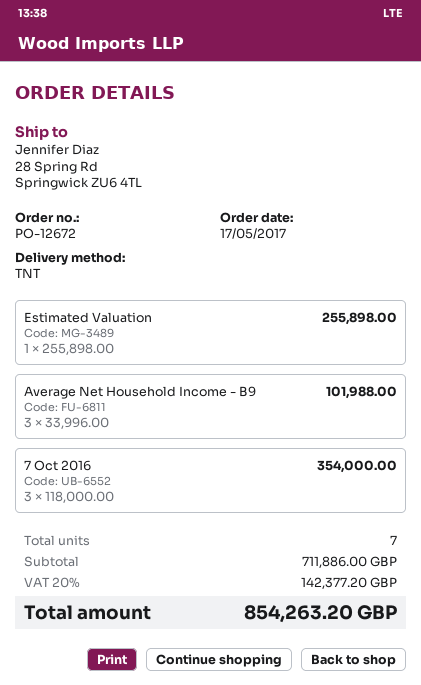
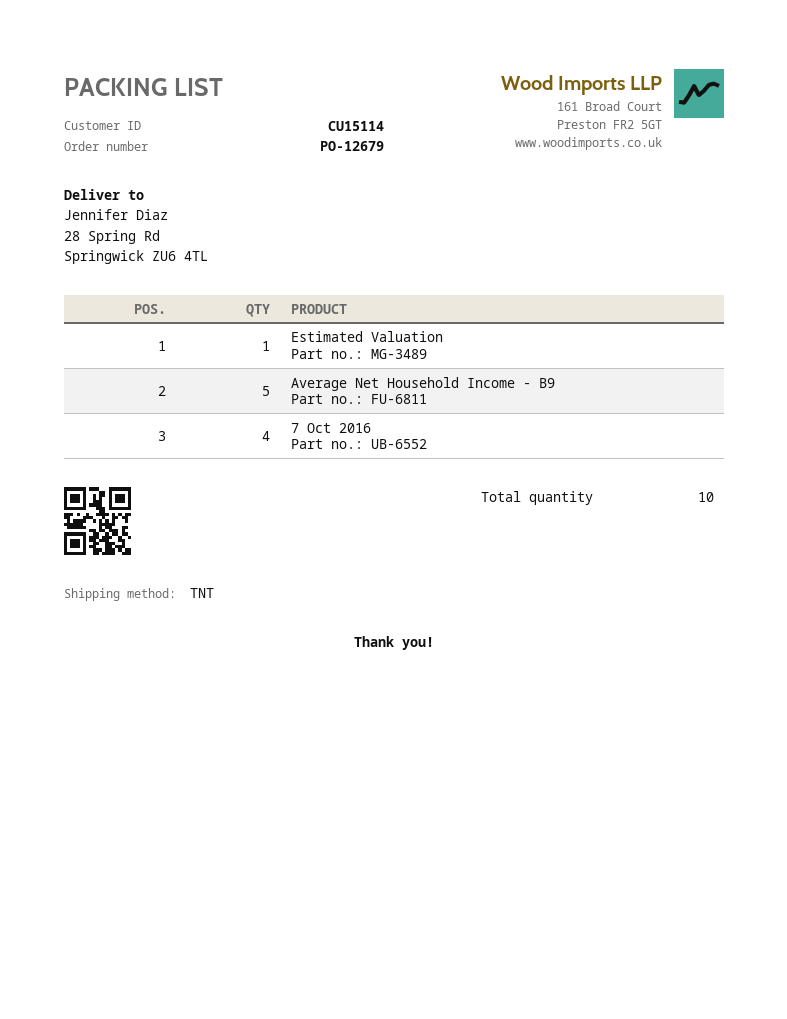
order number: PO-12672 -> PO-12679
Average Net Household Income - B9: 3 -> 5
7 Oct 2016: 3 -> 4
total quantity: 7 -> 10

